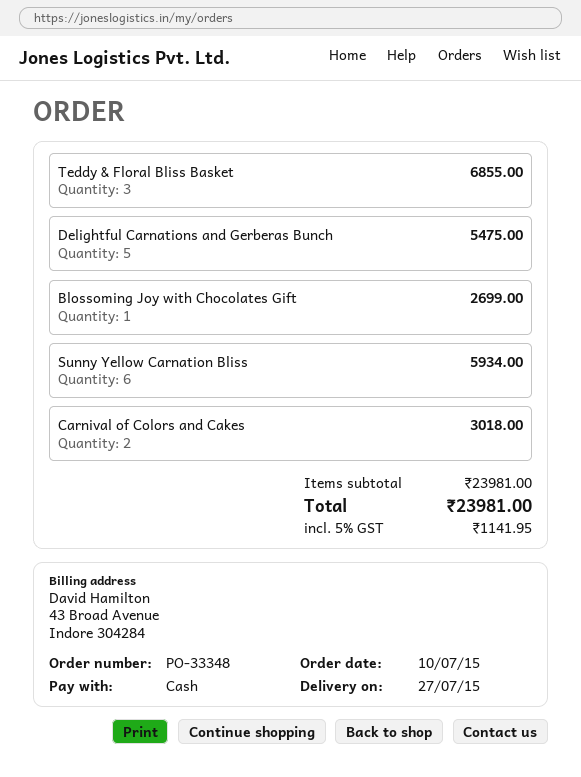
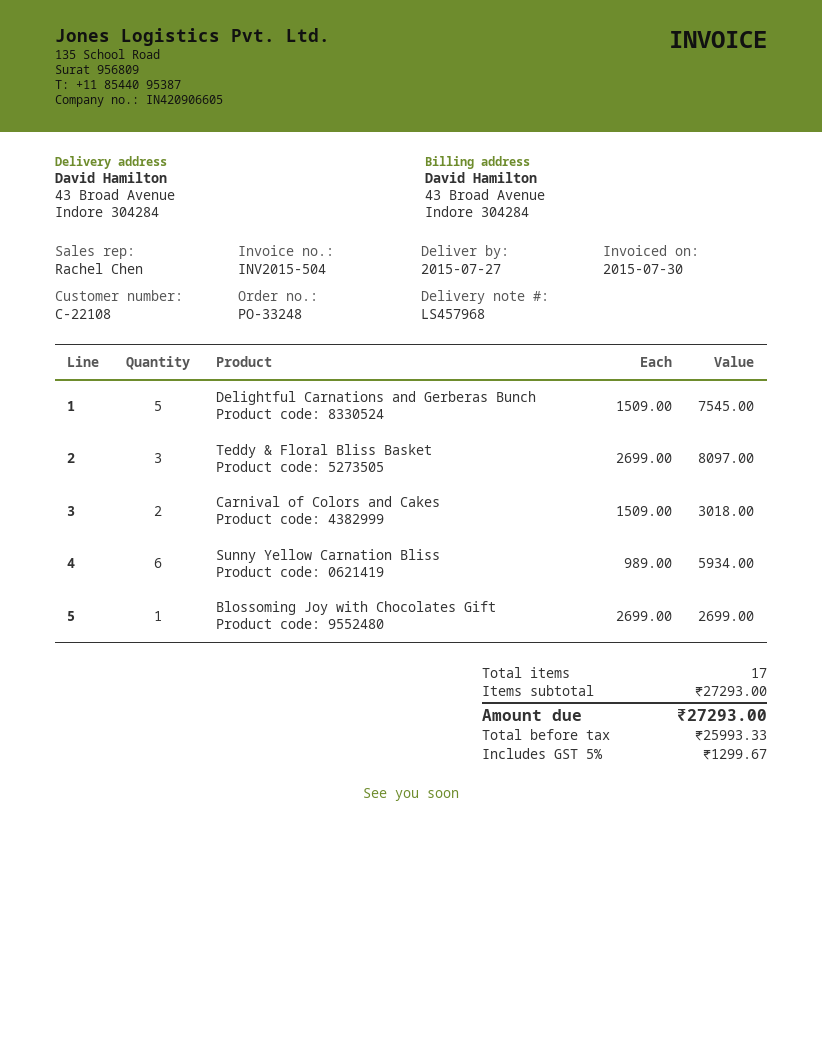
order number: PO-33348 -> PO-33248
Teddy & Floral Bliss Basket: 3 for 6855.00 -> 3 for 8097.00
Delightful Carnations and Gerberas Bunch: 5 for 5475.00 -> 5 for 7545.00
subtotal: 23981.00 -> 27293.00
tax: 5% = 1141.95 -> 5% = 1299.67
total: 23981.00 -> 27293.00

